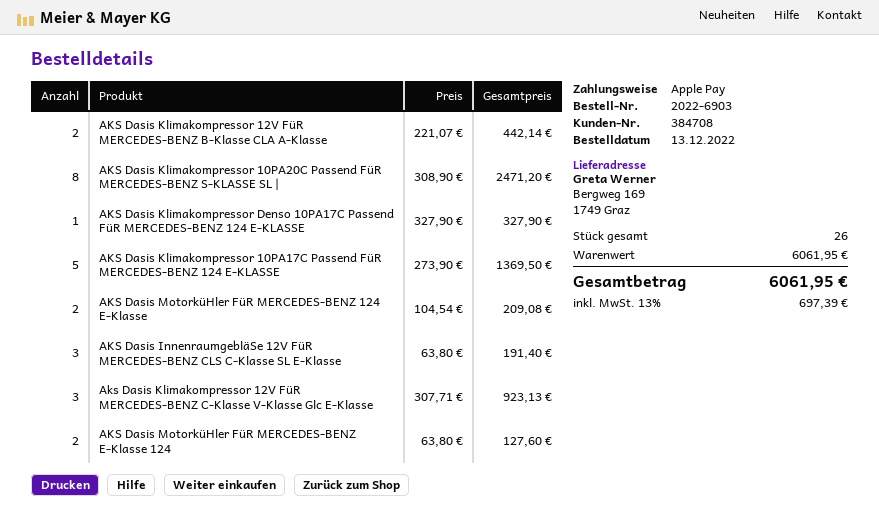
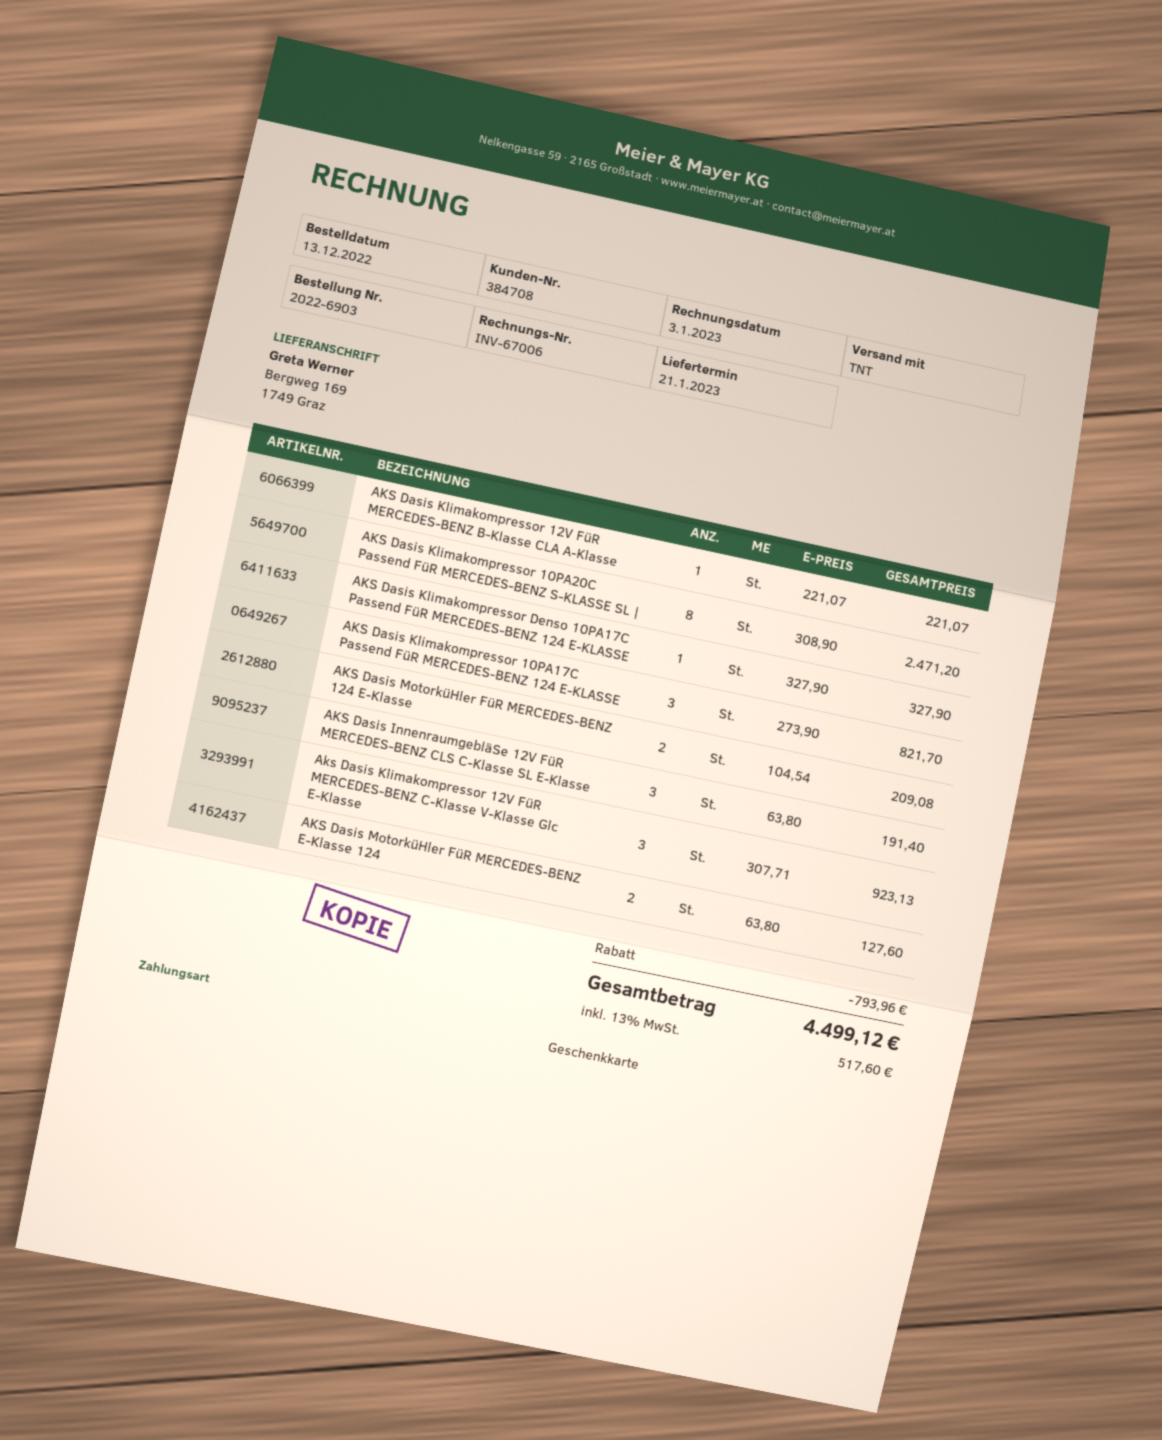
payment method: Apple Pay -> gift card
AKS Dasis Klimakompressor 12V FüR MERCEDES-BENZ B-Klasse CLA A-Klasse: 2 x 221.07 = 442.14 -> 1 x 221.07 = 221.07
AKS Dasis Klimakompressor 10PA17C Passend FüR MERCEDES-BENZ 124 E-KLASSE: 5 x 273.90 = 1369.50 -> 3 x 273.90 = 821.70
discount: none -> 793.96
tax: 13% = 697.39 -> 13% = 517.60
total: 6061.95 -> 4499.12

